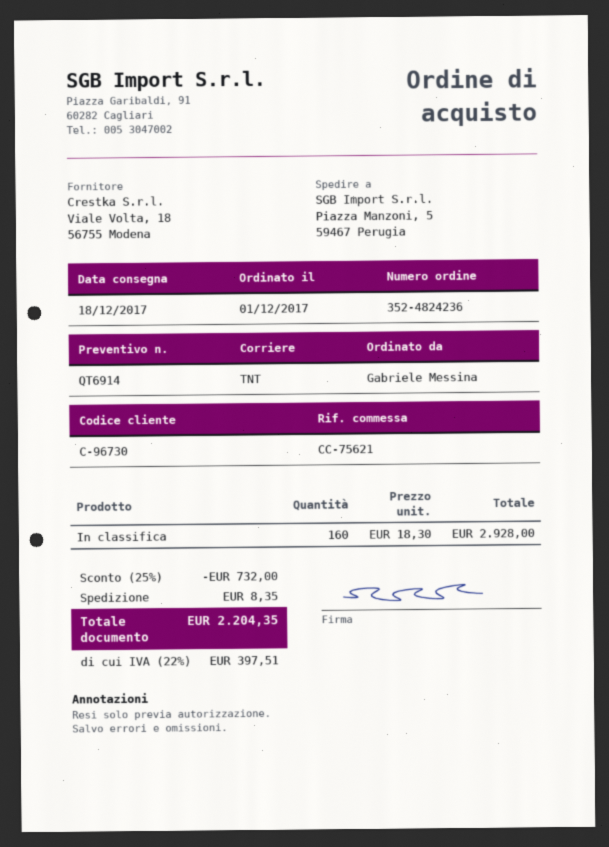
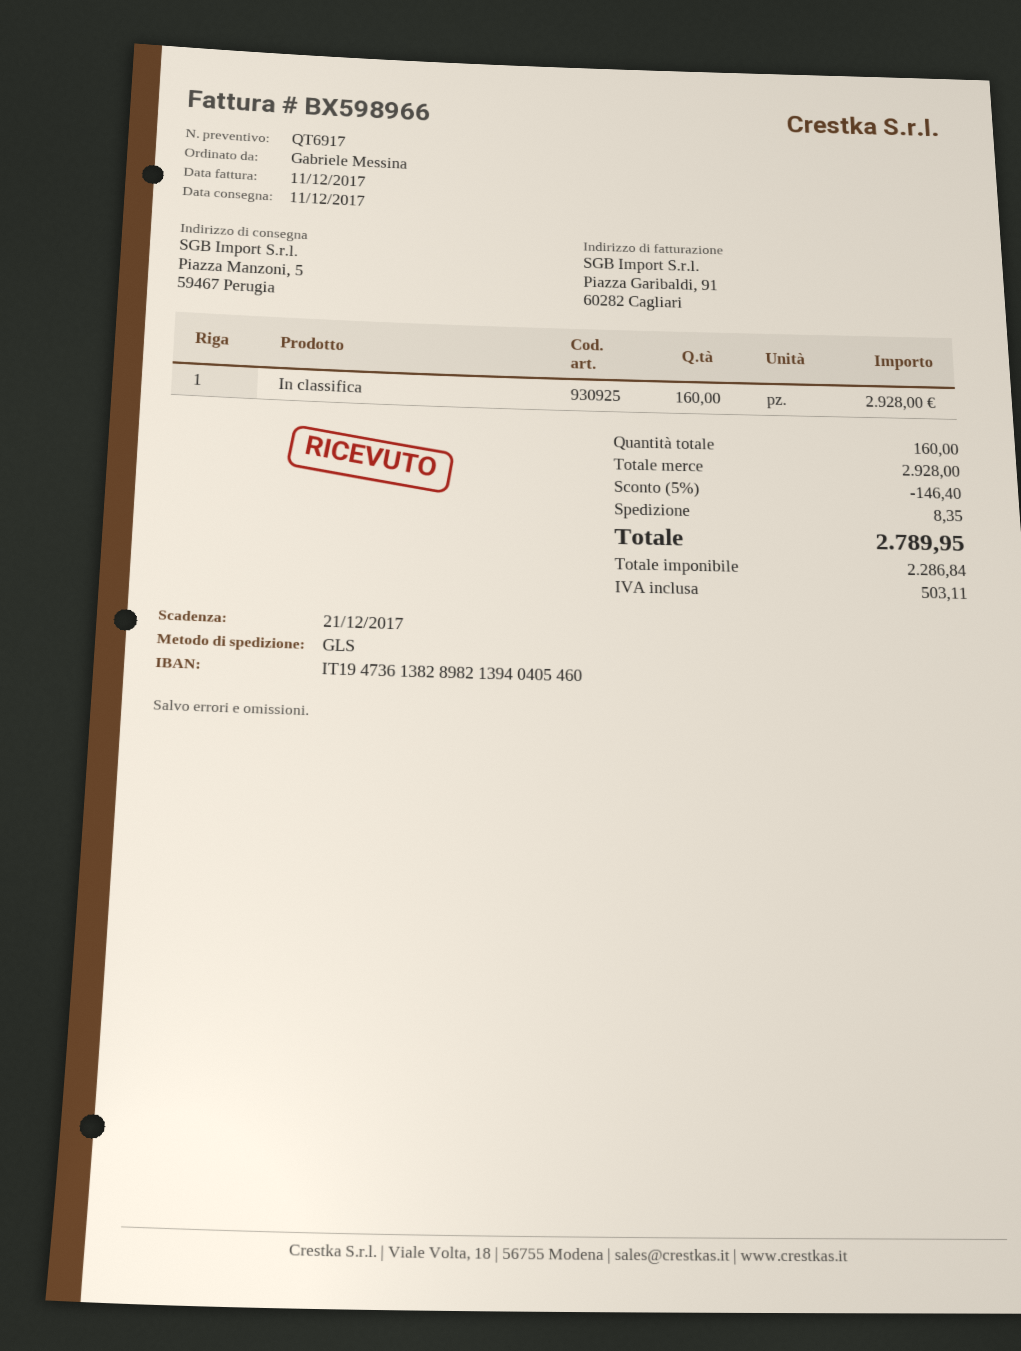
quote number: QT6914 -> QT6917
delivery date: 2017-12-18 -> 2017-12-11
shipping method: TNT -> GLS
discount: 25% = 732.00 -> 5% = 146.40
tax: 397.51 -> 503.11
total: 2204.35 -> 2789.95

